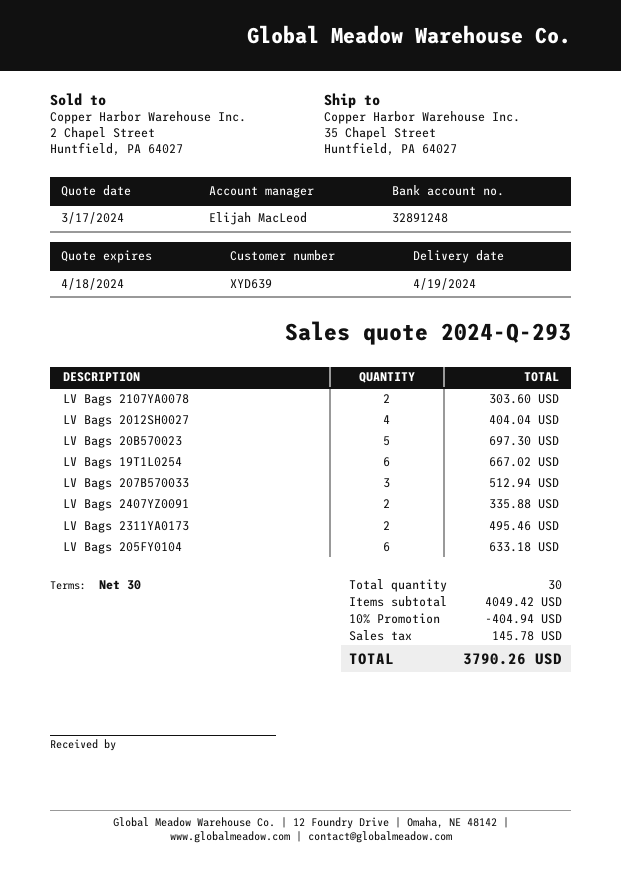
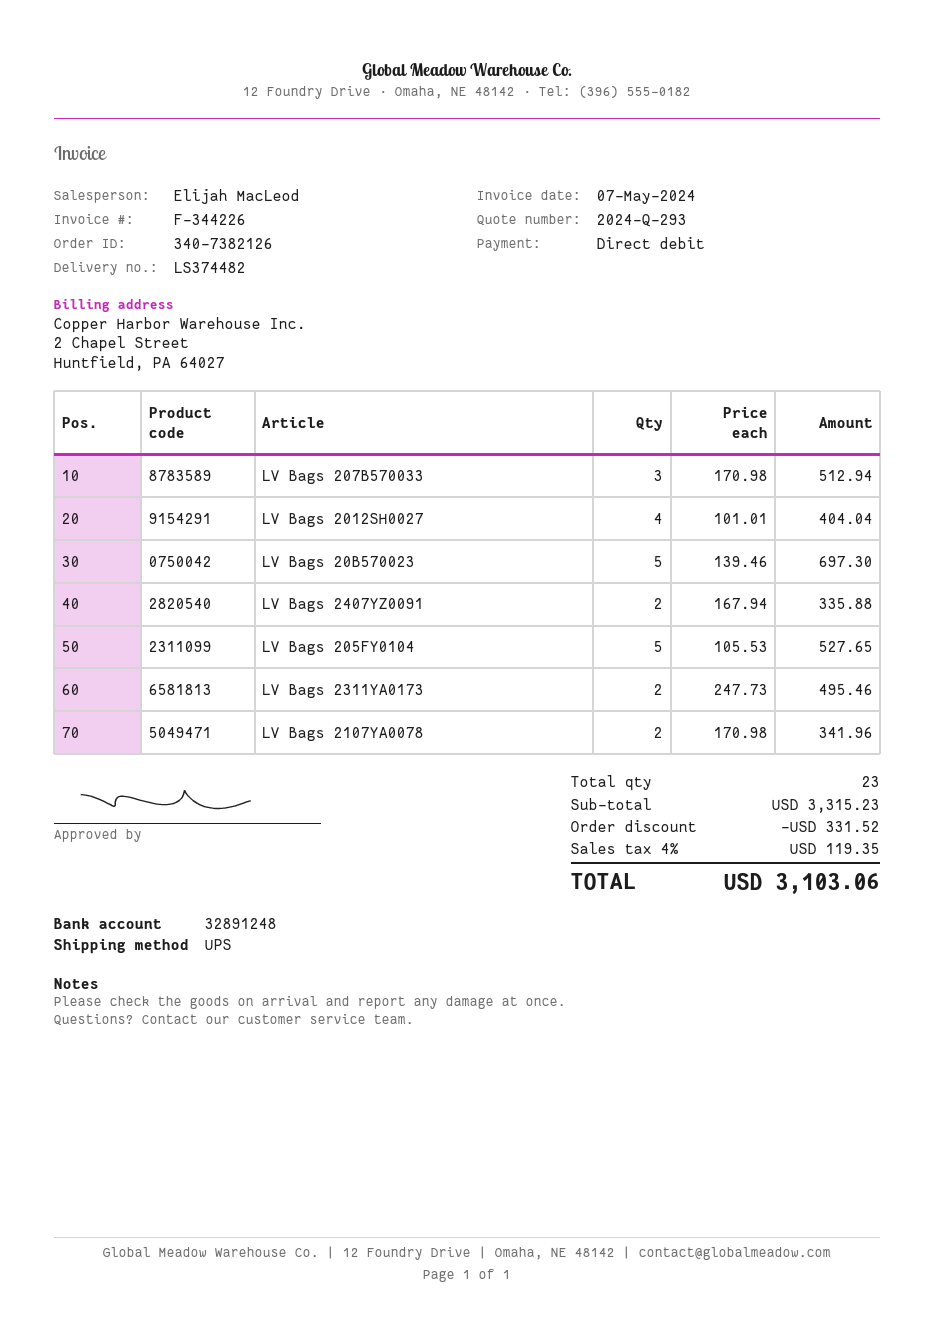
LV Bags 2107YA0078: 2 for 303.60 -> 2 for 341.96
LV Bags 19T1L0254: 6 for 667.02 -> none
LV Bags 205FY0104: 6 for 633.18 -> 5 for 527.65
total quantity: 30 -> 23
subtotal: 4049.42 -> 3315.23
discount: 404.94 -> 331.52
tax: 145.78 -> 119.35
total: 3790.26 -> 3103.06

